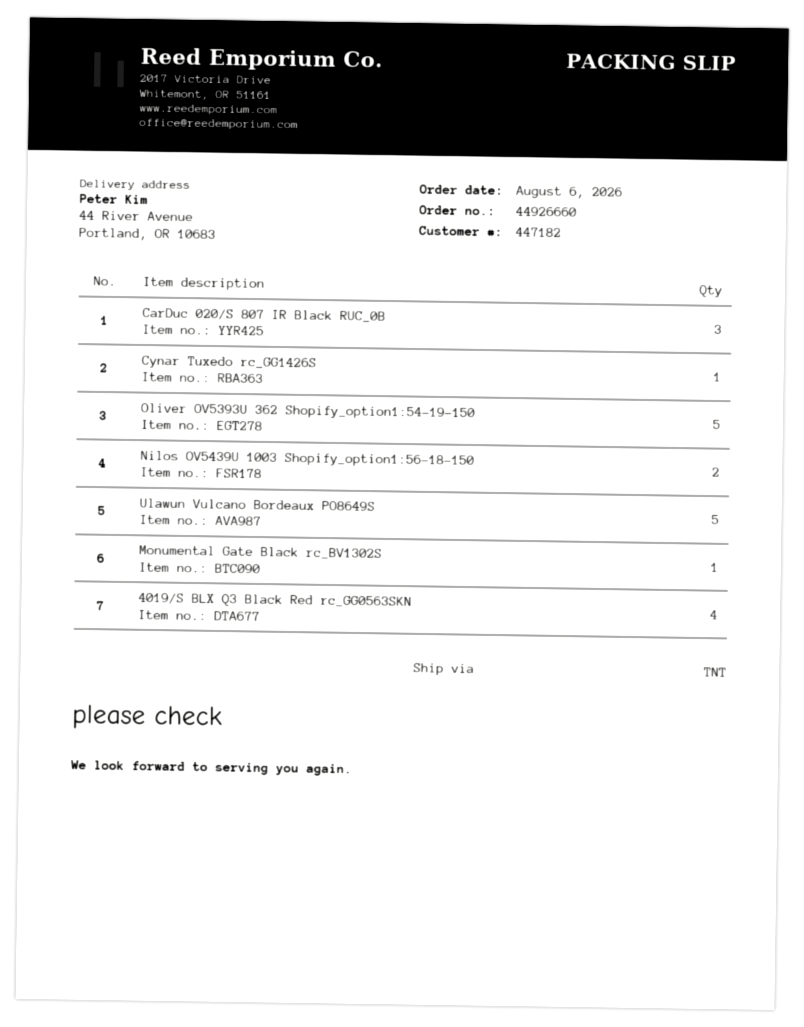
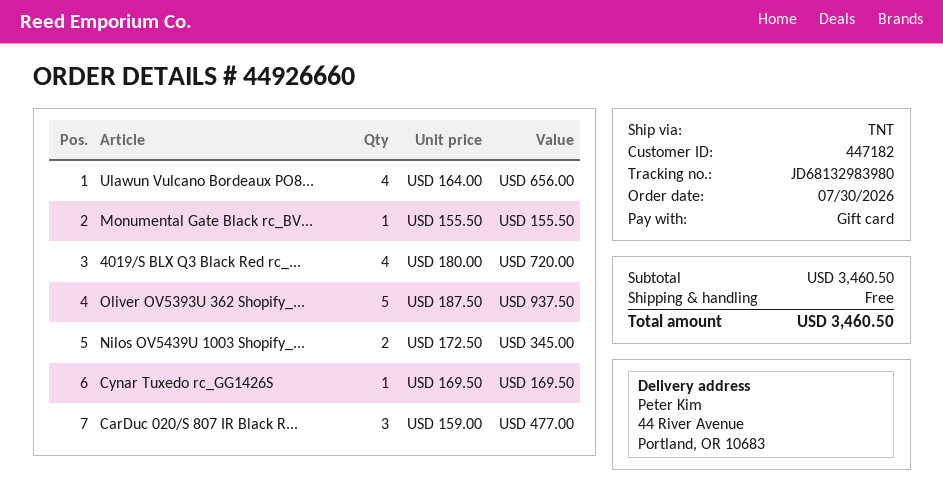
order date: 2026-08-06 -> 2026-07-30
Ulawun Vulcano Bordeaux PO8649S: 5 -> 4

